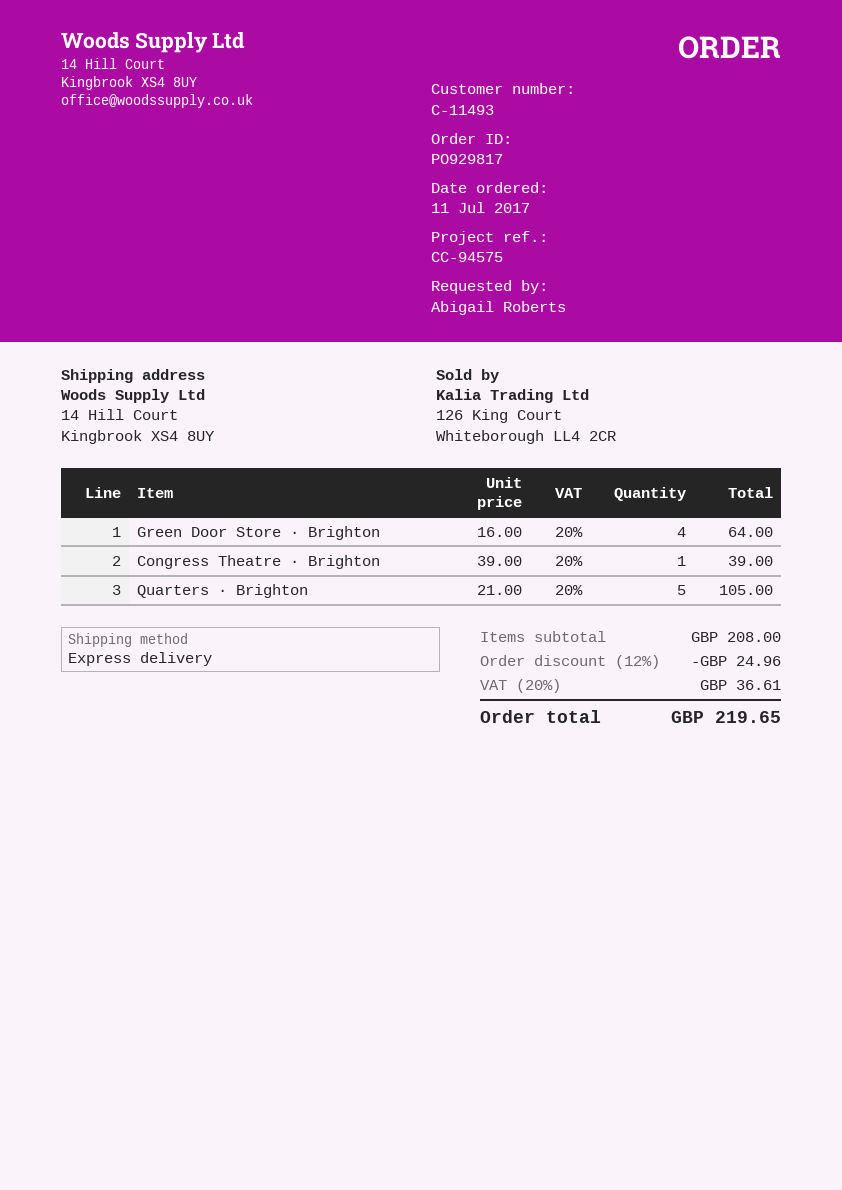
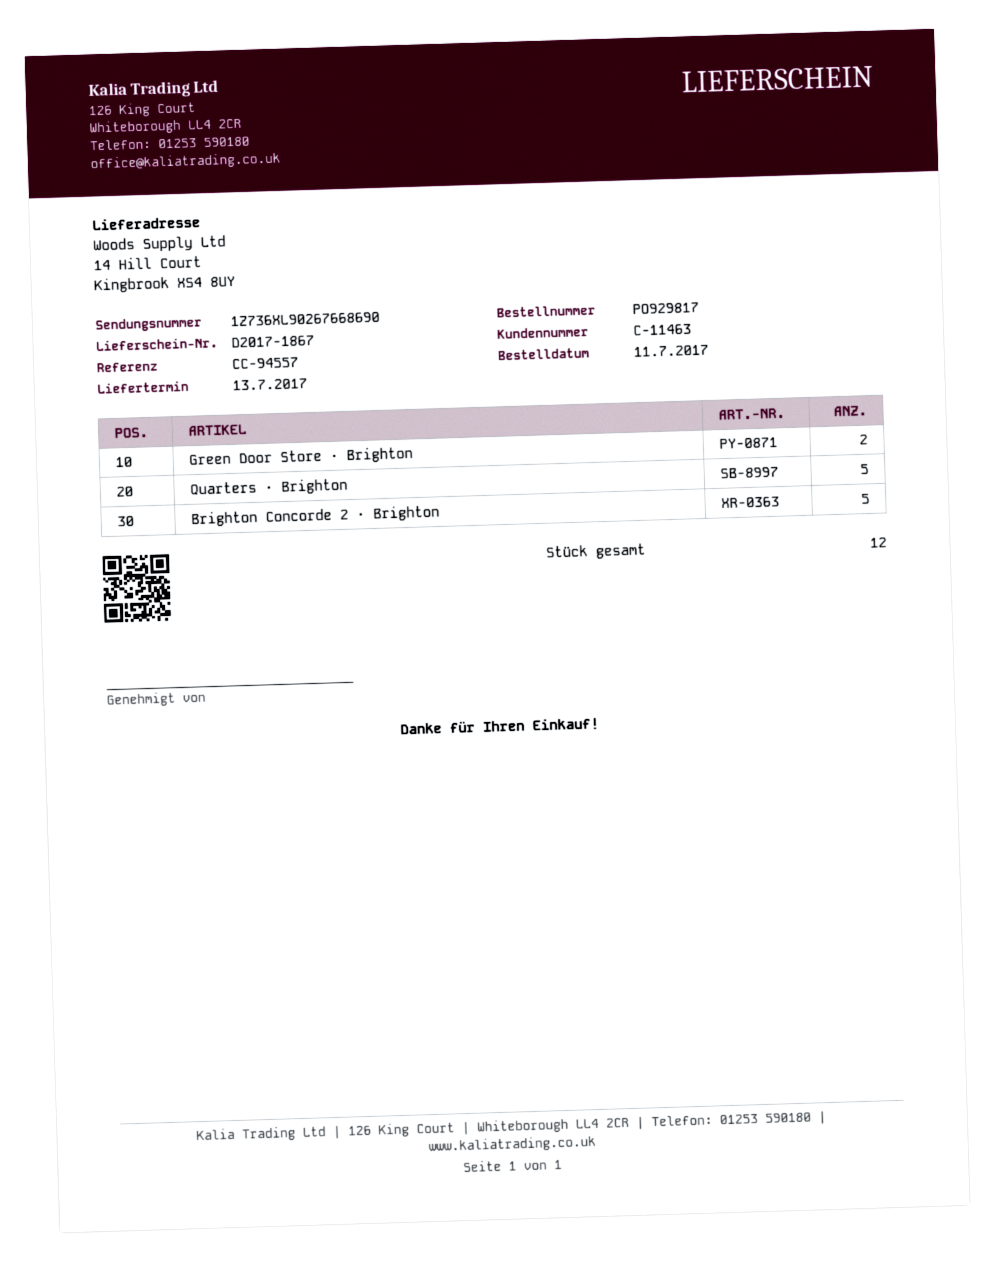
customer number: C-11493 -> C-11463
reference: CC-94575 -> CC-94557
Green Door Store · Brighton: 4 -> 2
Congress Theatre · Brighton: 1 -> none
Brighton Concorde 2 · Brighton: none -> 5

